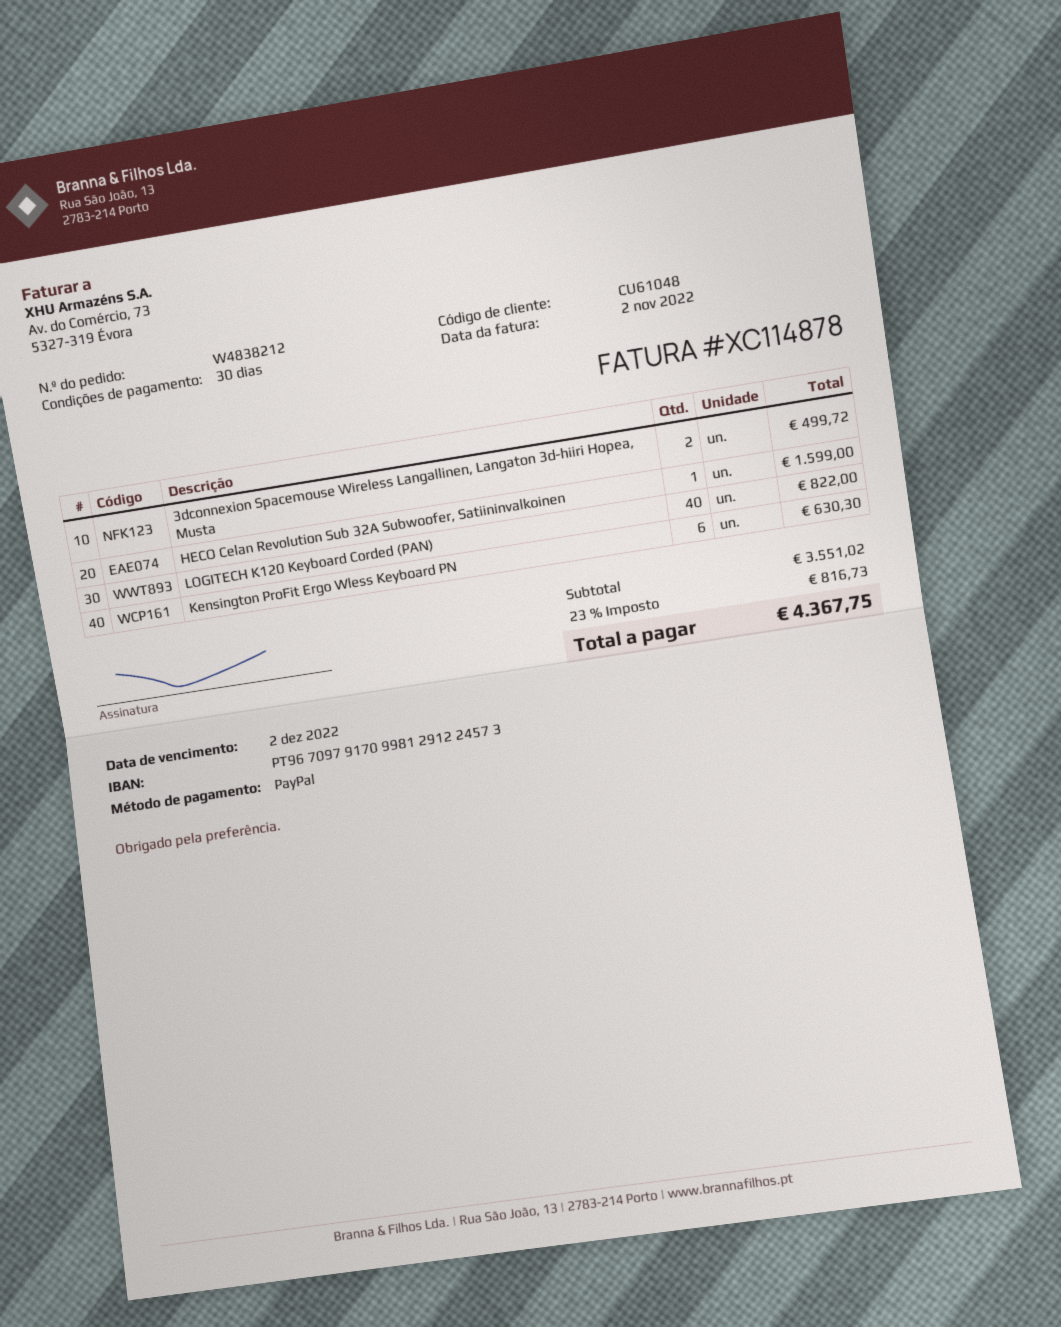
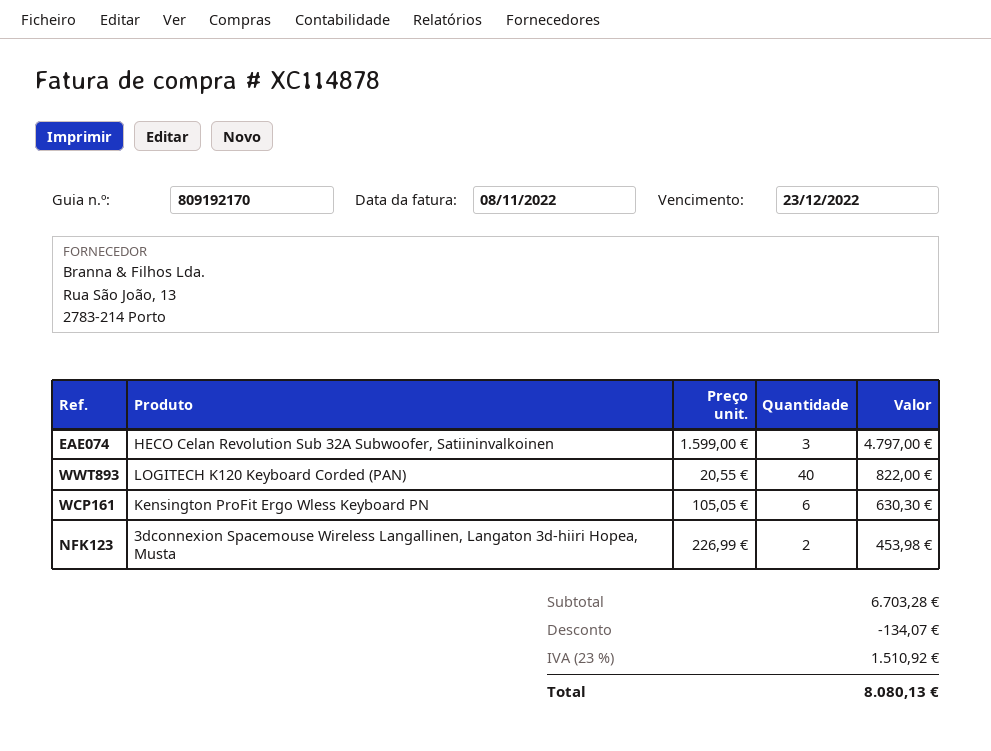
invoice date: 2022-11-02 -> 2022-11-08
due date: 2022-12-02 -> 2022-12-23
3dconnexion Spacemouse Wireless Langallinen, Langaton 3d-hiiri Hopea, Musta: 2 for 499.72 -> 2 for 453.98
HECO Celan Revolution Sub 32A Subwoofer, Satiininvalkoinen: 1 for 1599.00 -> 3 for 4797.00
subtotal: 3551.02 -> 6703.28
discount: none -> 134.07
tax: 23% = 816.73 -> 23% = 1510.92
total: 4367.75 -> 8080.13

